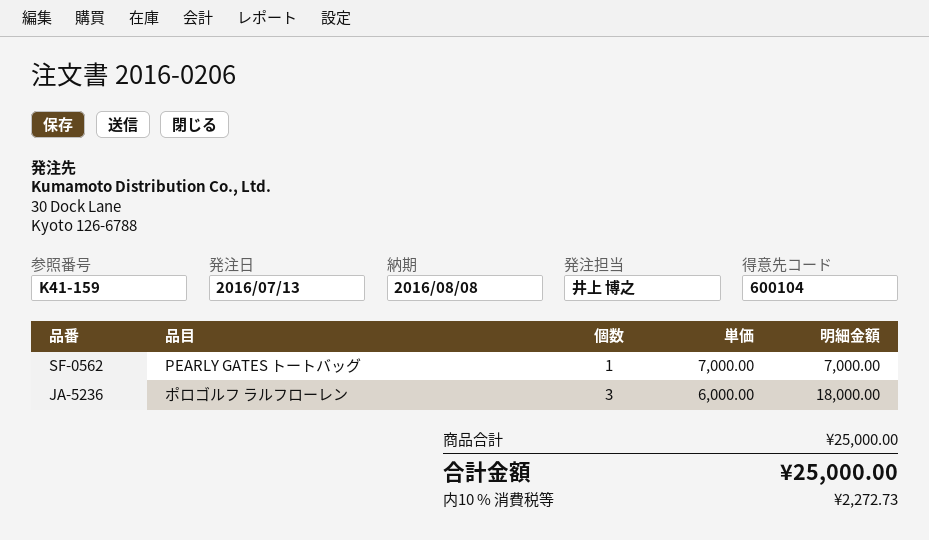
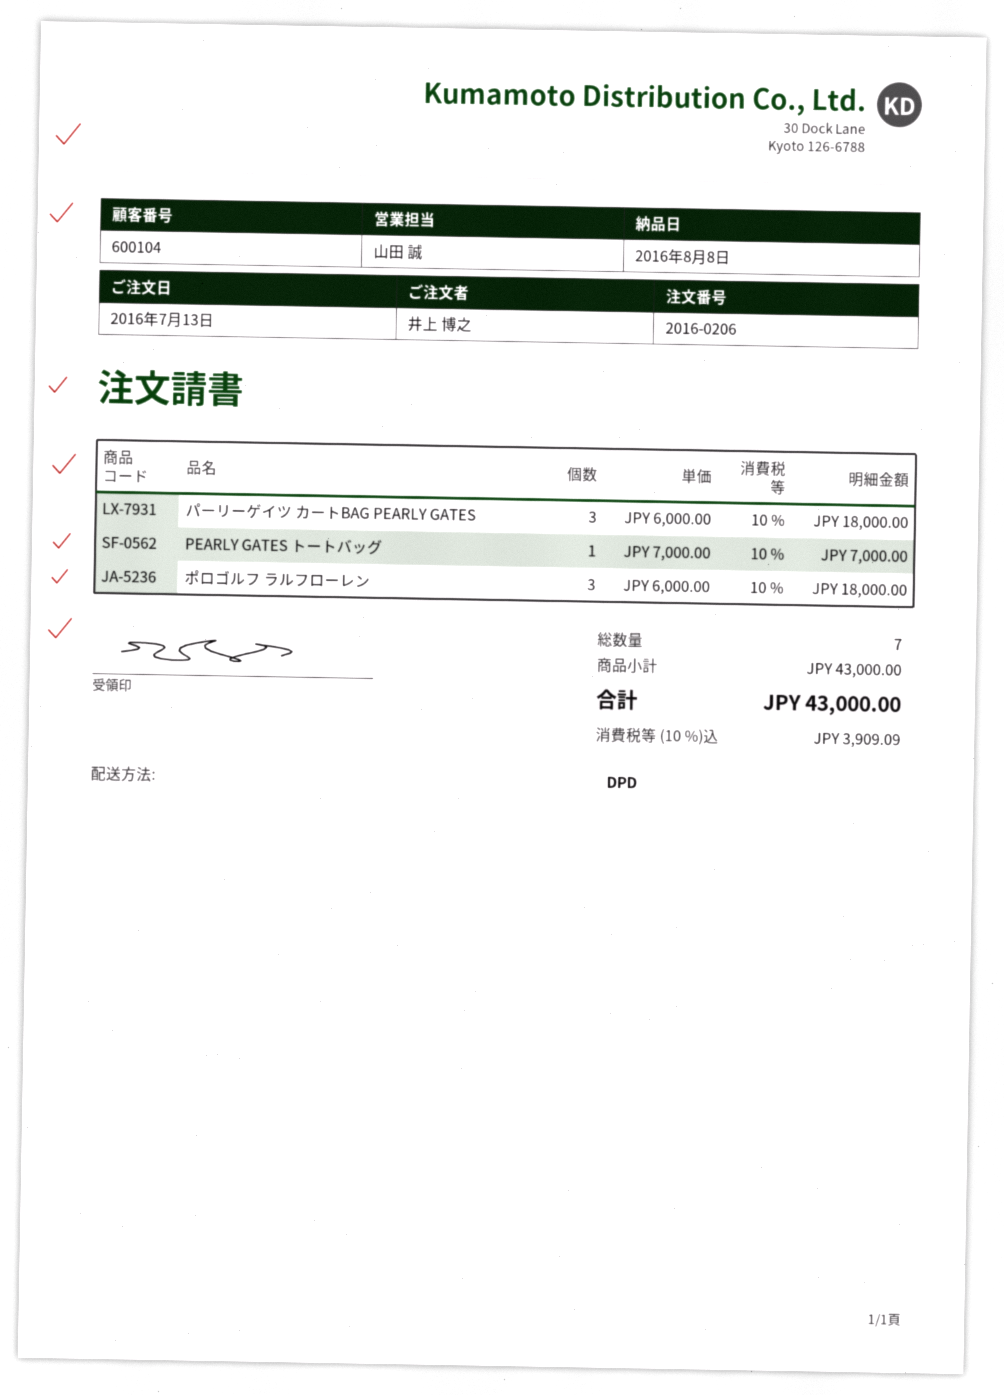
パーリーゲイツ カートBAG PEARLY GATES: none -> 3 x 6000.00 = 18000.00
subtotal: 25000.00 -> 43000.00
tax: 10% = 2272.73 -> 10% = 3909.09
total: 25000.00 -> 43000.00

